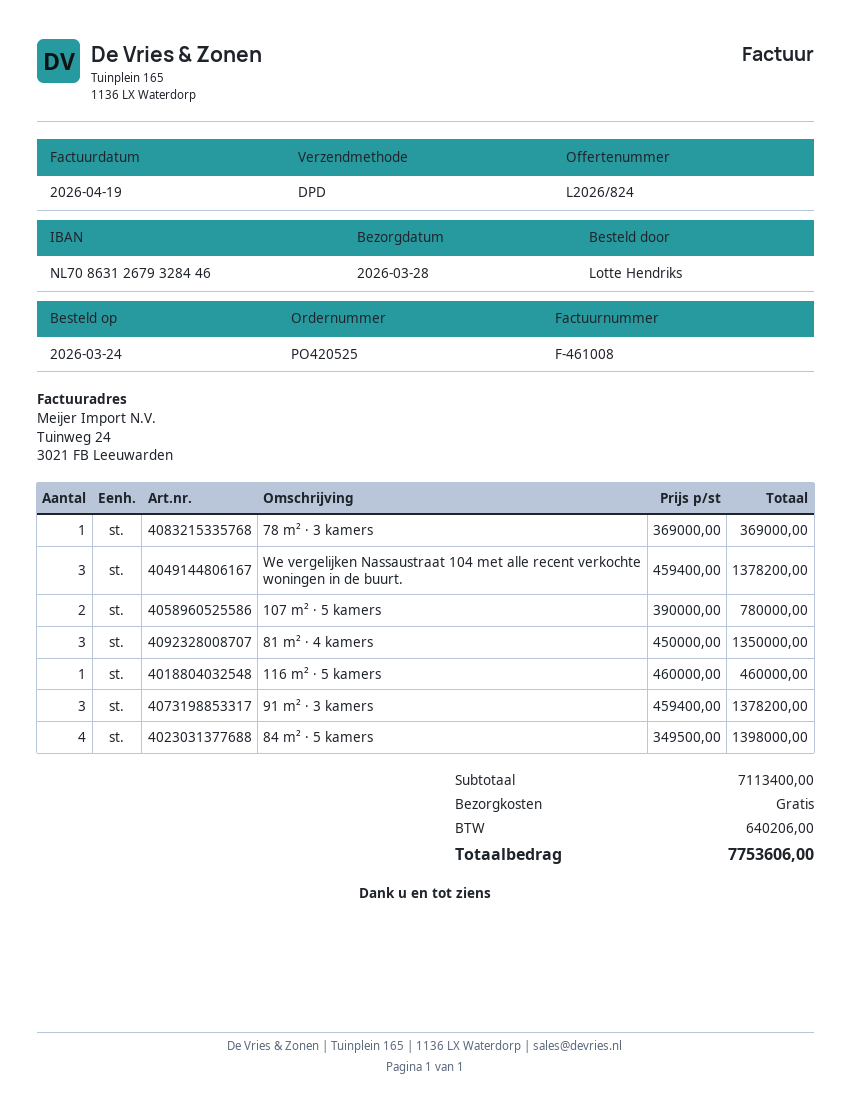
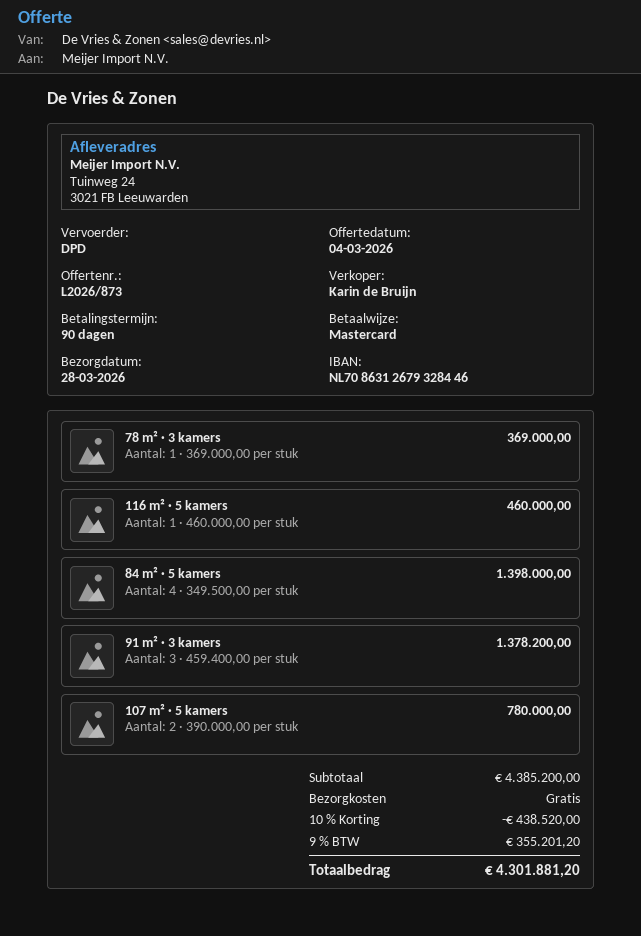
quote number: L2026/824 -> L2026/873
We vergelijken Nassaustraat 104 met alle recent verkochte woningen in de buurt.: 3 x 459400.00 = 1378200.00 -> none
81 m² · 4 kamers: 3 x 450000.00 = 1350000.00 -> none
subtotal: 7113400.00 -> 4385200.00
discount: none -> 10% = 438520.00
tax: 640206.00 -> 355201.20
total: 7753606.00 -> 4301881.20

